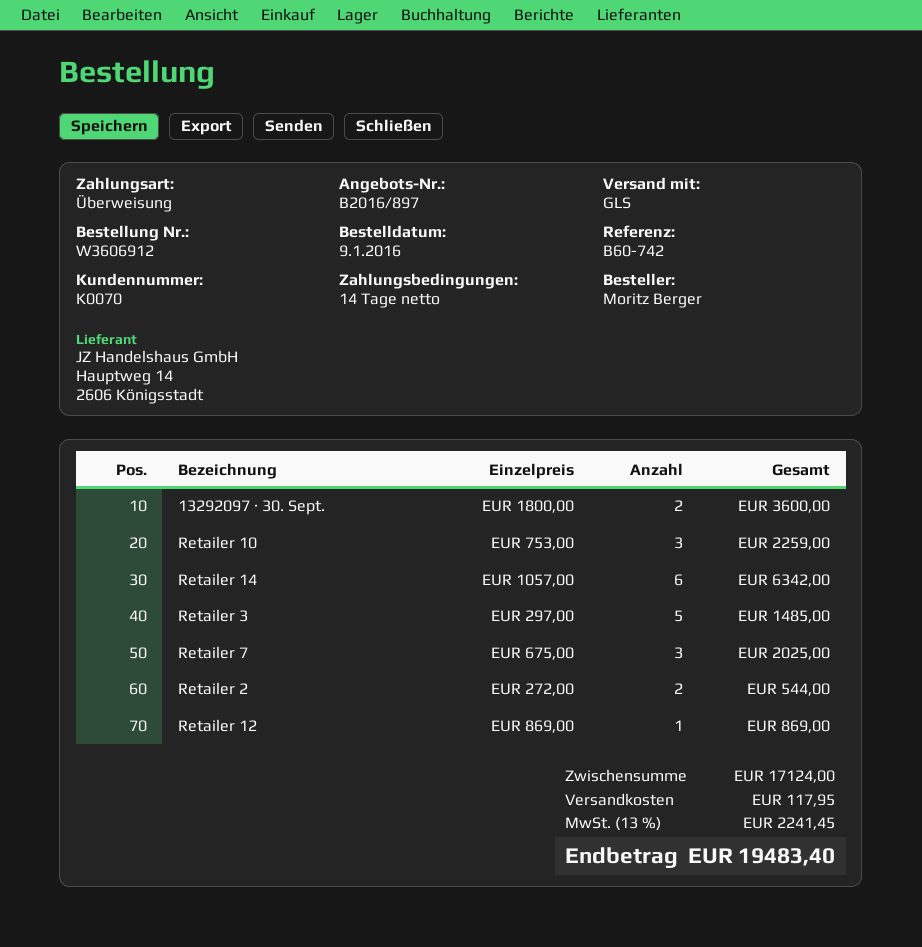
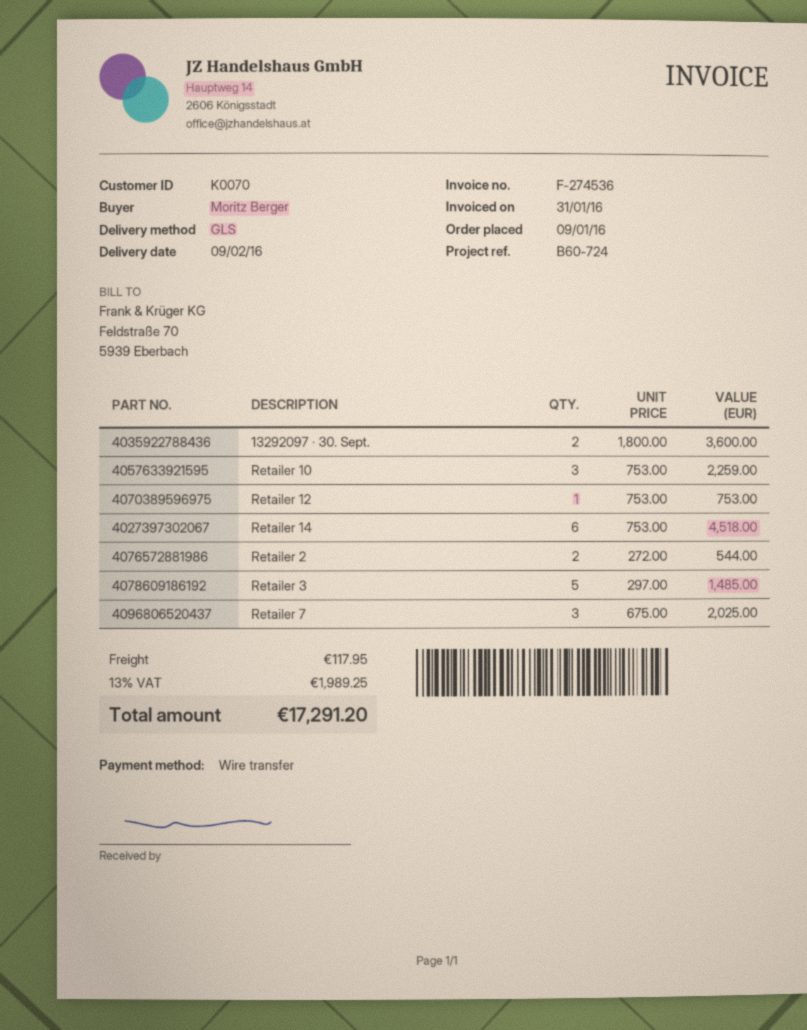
reference: B60-742 -> B60-724
Retailer 14: 6 x 1057.00 = 6342.00 -> 6 x 753.00 = 4518.00
Retailer 12: 1 x 869.00 = 869.00 -> 1 x 753.00 = 753.00
tax: 13% = 2241.45 -> 13% = 1989.25
total: 19483.40 -> 17291.20

